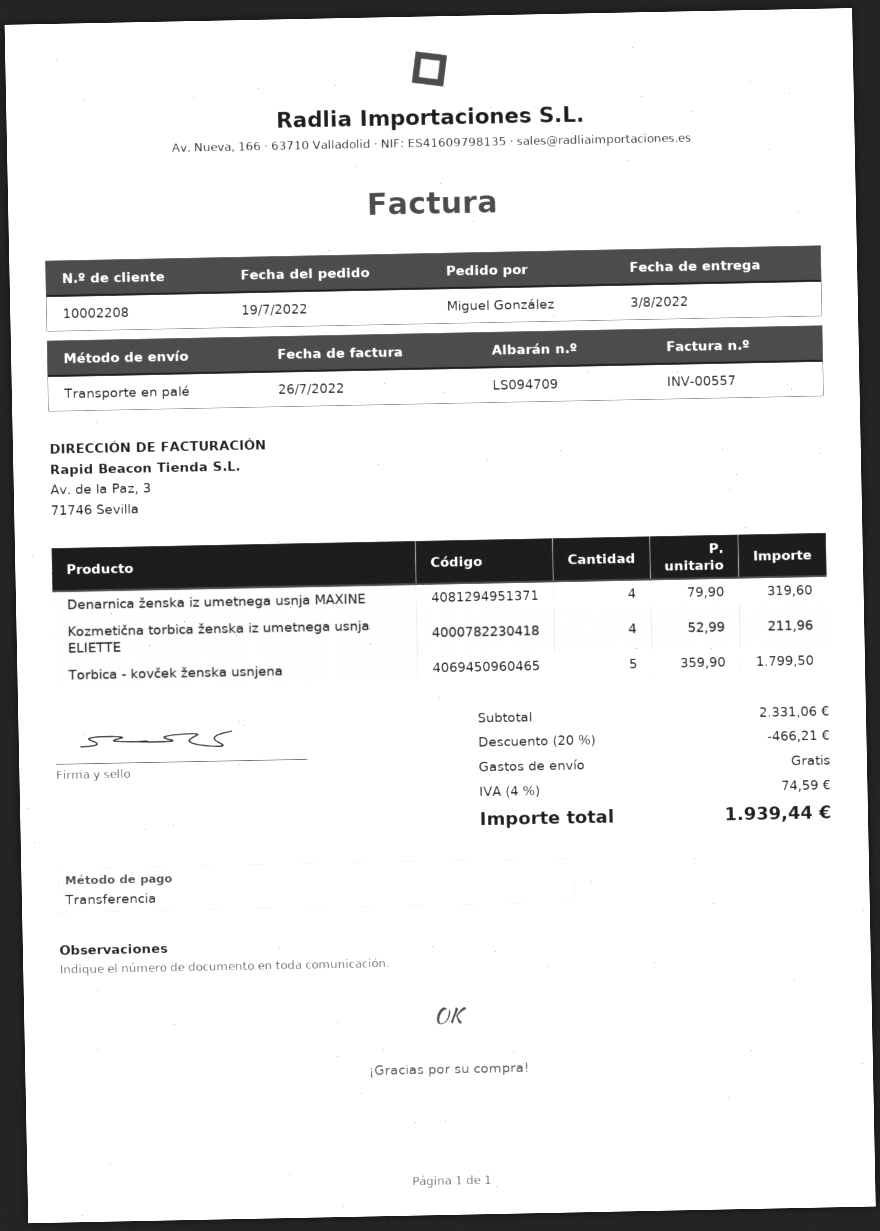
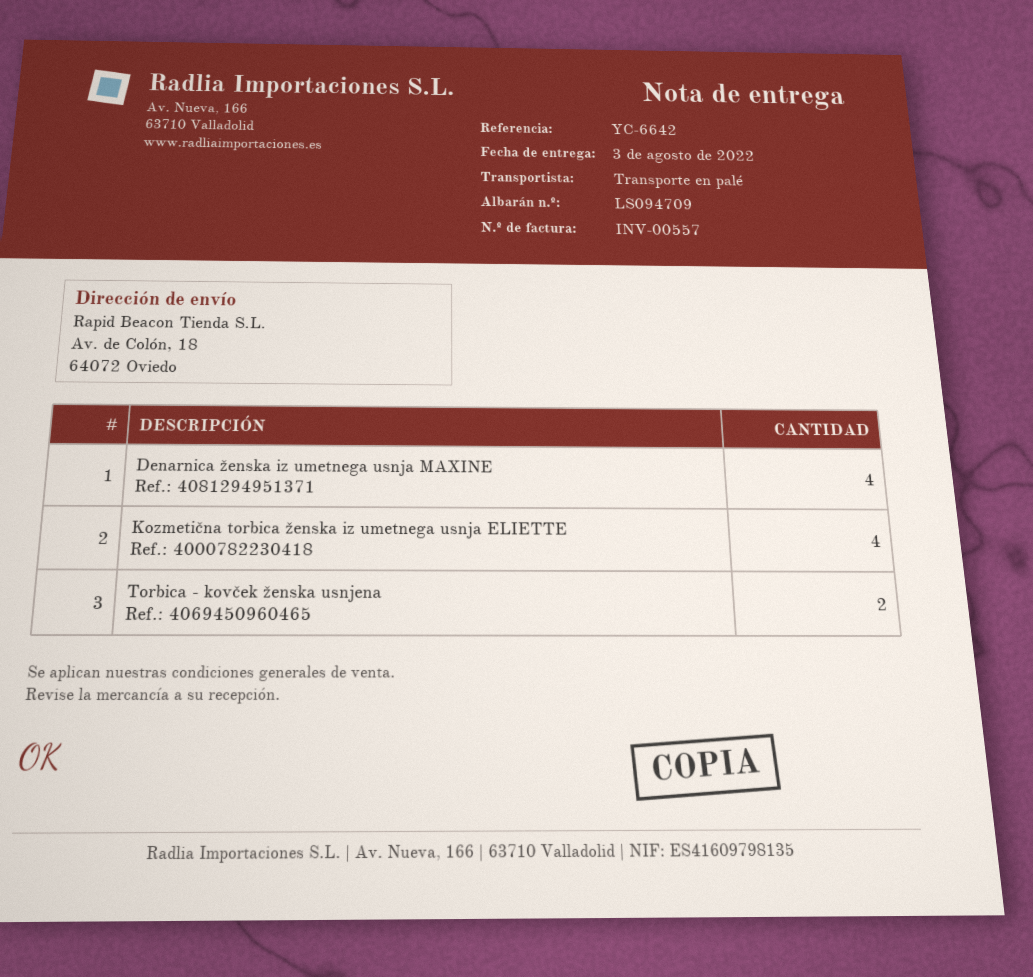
Torbica - kovček ženska usnjena: 5 -> 2

